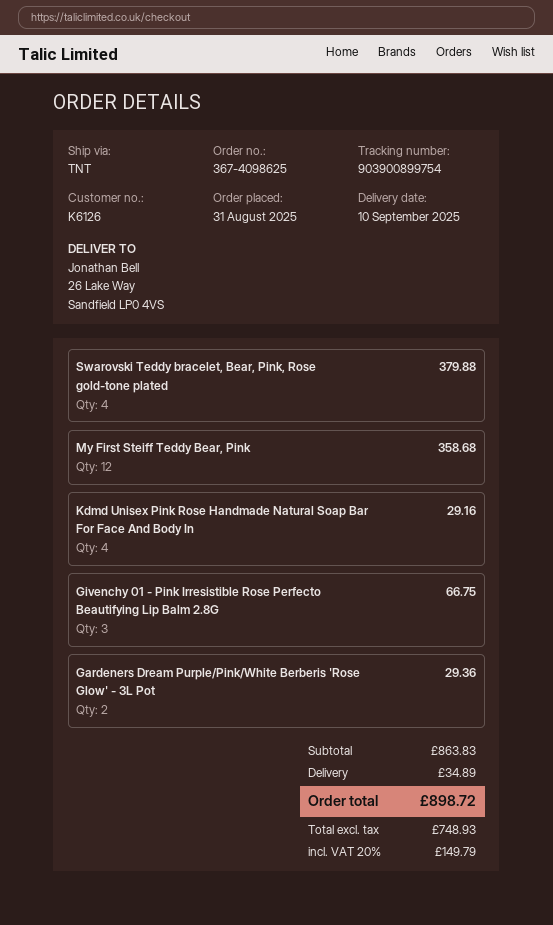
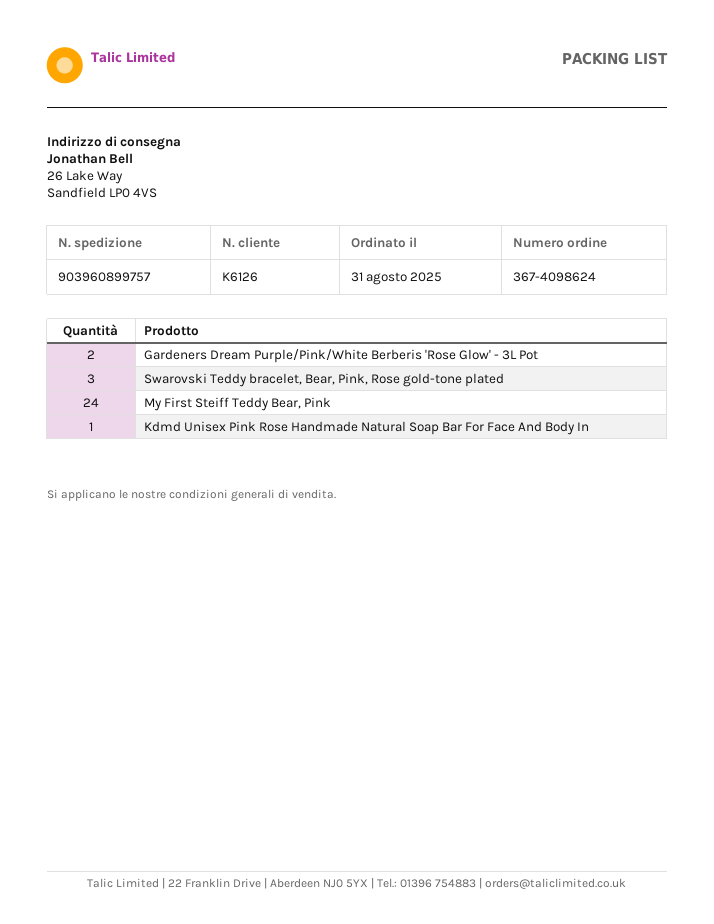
order number: 367-4098625 -> 367-4098624
tracking number: 903900899754 -> 903960899757
Swarovski Teddy bracelet, Bear, Pink, Rose gold-tone plated: 4 -> 3
My First Steiff Teddy Bear, Pink: 12 -> 24
Kdmd Unisex Pink Rose Handmade Natural Soap Bar For Face And Body In: 4 -> 1
Givenchy 01 - Pink Irresistible Rose Perfecto Beautifying Lip Balm 2.8G: 3 -> none

